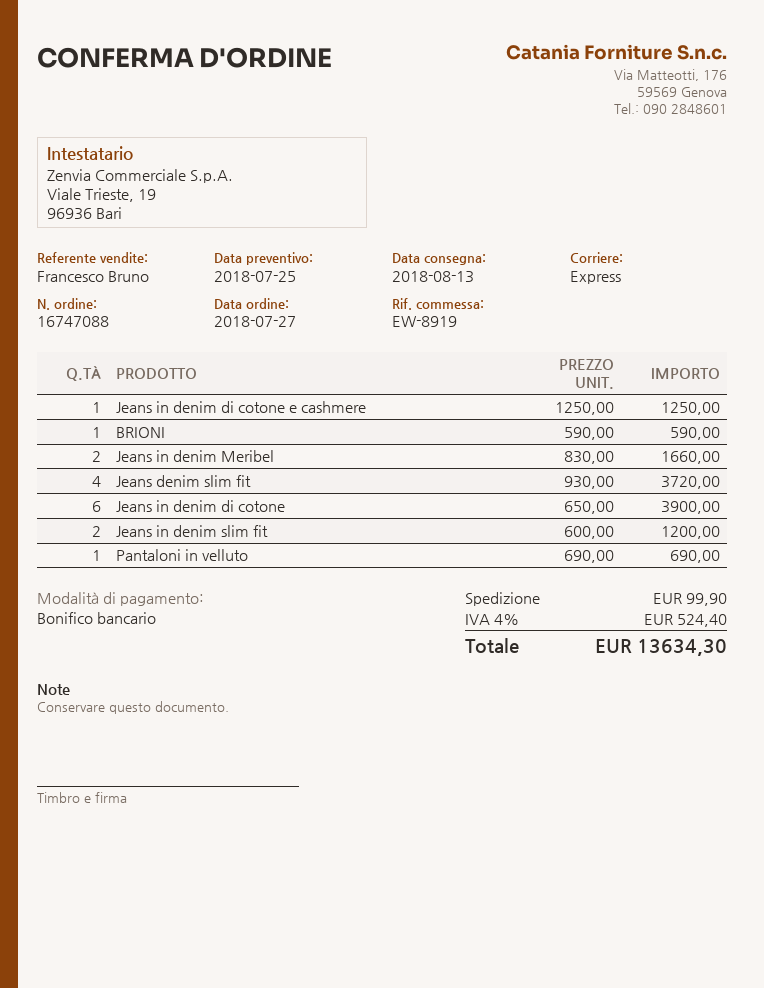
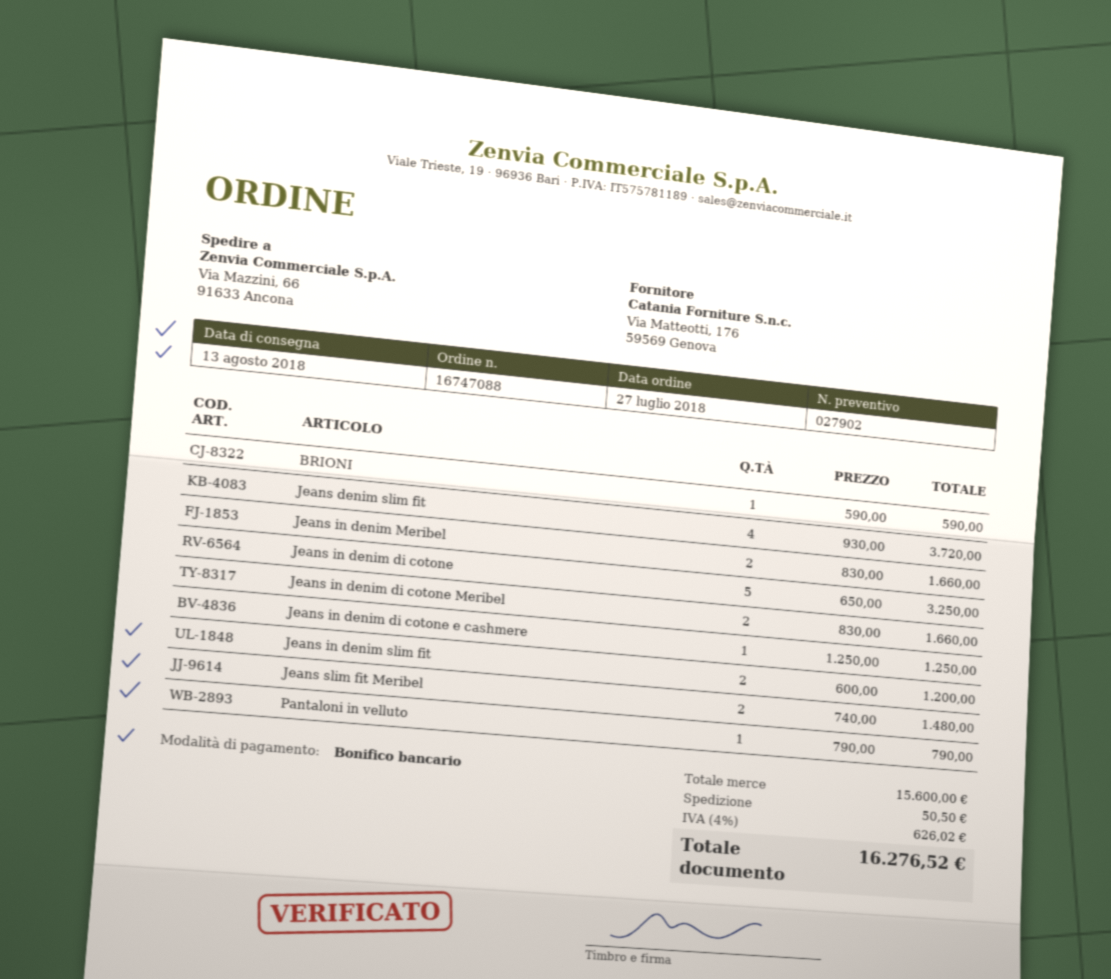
Jeans in denim di cotone: 6 x 650.00 = 3900.00 -> 5 x 650.00 = 3250.00
Pantaloni in velluto: 1 x 690.00 = 690.00 -> 1 x 790.00 = 790.00
Jeans in denim di cotone Meribel: none -> 2 x 830.00 = 1660.00
Jeans slim fit Meribel: none -> 2 x 740.00 = 1480.00
shipping: 99.90 -> 50.50
tax: 4% = 524.40 -> 4% = 626.02
total: 13634.30 -> 16276.52

